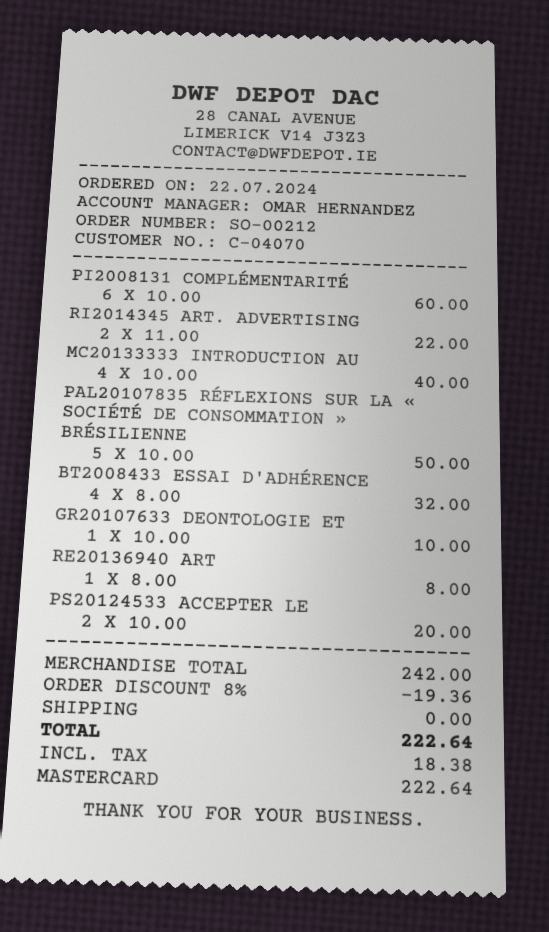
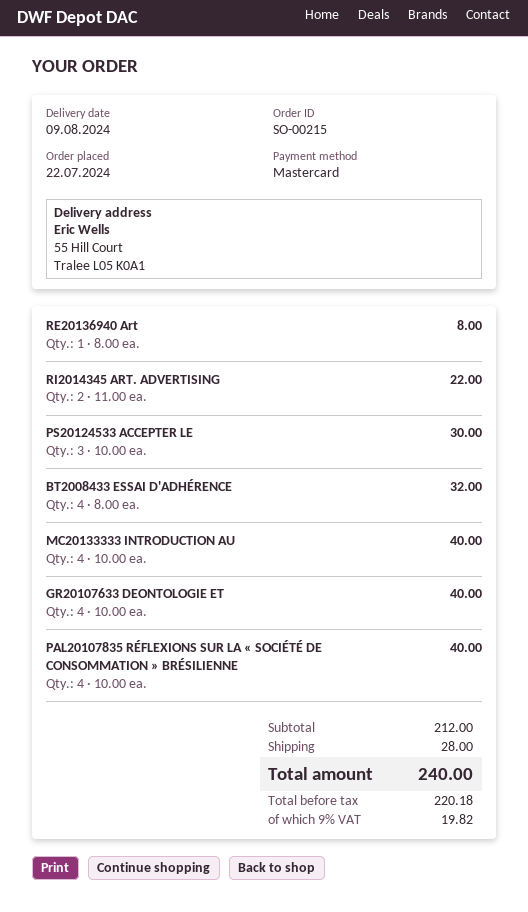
order number: SO-00212 -> SO-00215
PI2008131 COMPLÉMENTARITÉ: 6 x 10.00 = 60.00 -> none
PAL20107835 RÉFLEXIONS SUR LA « SOCIÉTÉ DE CONSOMMATION » BRÉSILIENNE: 5 x 10.00 = 50.00 -> 4 x 10.00 = 40.00
GR20107633 DEONTOLOGIE ET: 1 x 10.00 = 10.00 -> 4 x 10.00 = 40.00
PS20124533 ACCEPTER LE: 2 x 10.00 = 20.00 -> 3 x 10.00 = 30.00
subtotal: 242.00 -> 212.00
discount: 8% = 19.36 -> none
shipping: 0.00 -> 28.00
tax: 18.38 -> 19.82
total: 222.64 -> 240.00

